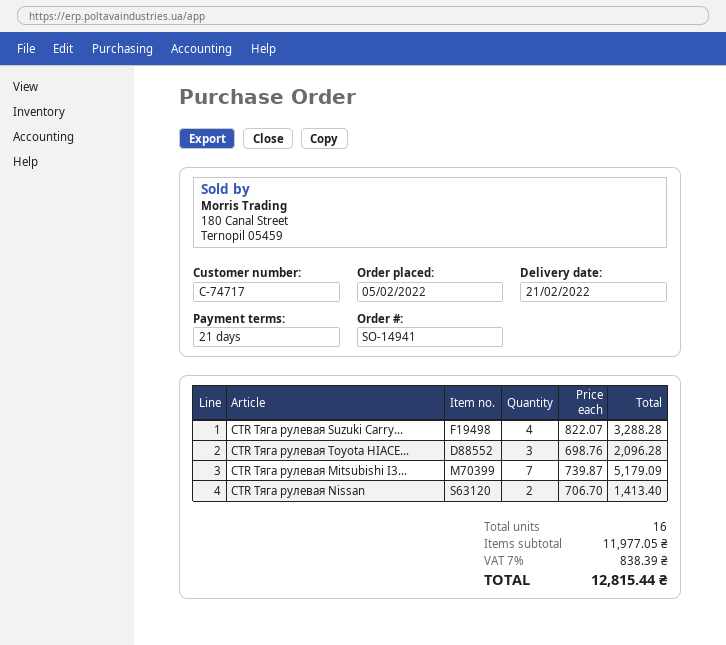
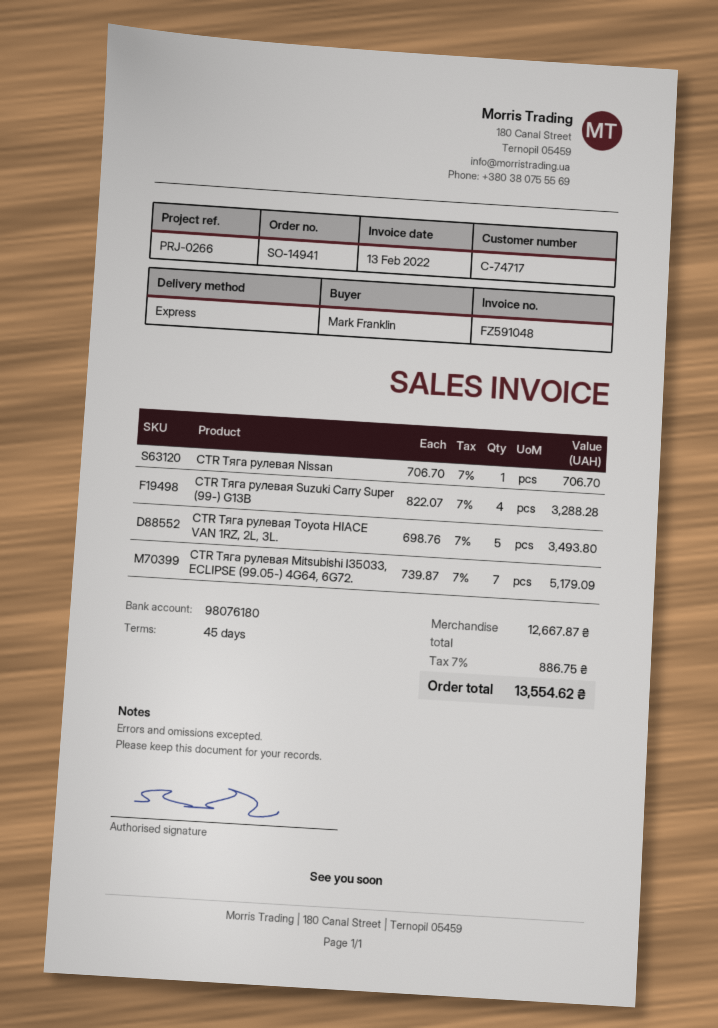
payment terms: 21 days -> 45 days
CTR Тяга рулевая Toyota HIACE...: 3 x 698.76 = 2096.28 -> 5 x 698.76 = 3493.80
CTR Тяга рулевая Nissan: 2 x 706.70 = 1413.40 -> 1 x 706.70 = 706.70
subtotal: 11977.05 -> 12667.87
tax: 7% = 838.39 -> 7% = 886.75
total: 12815.44 -> 13554.62

